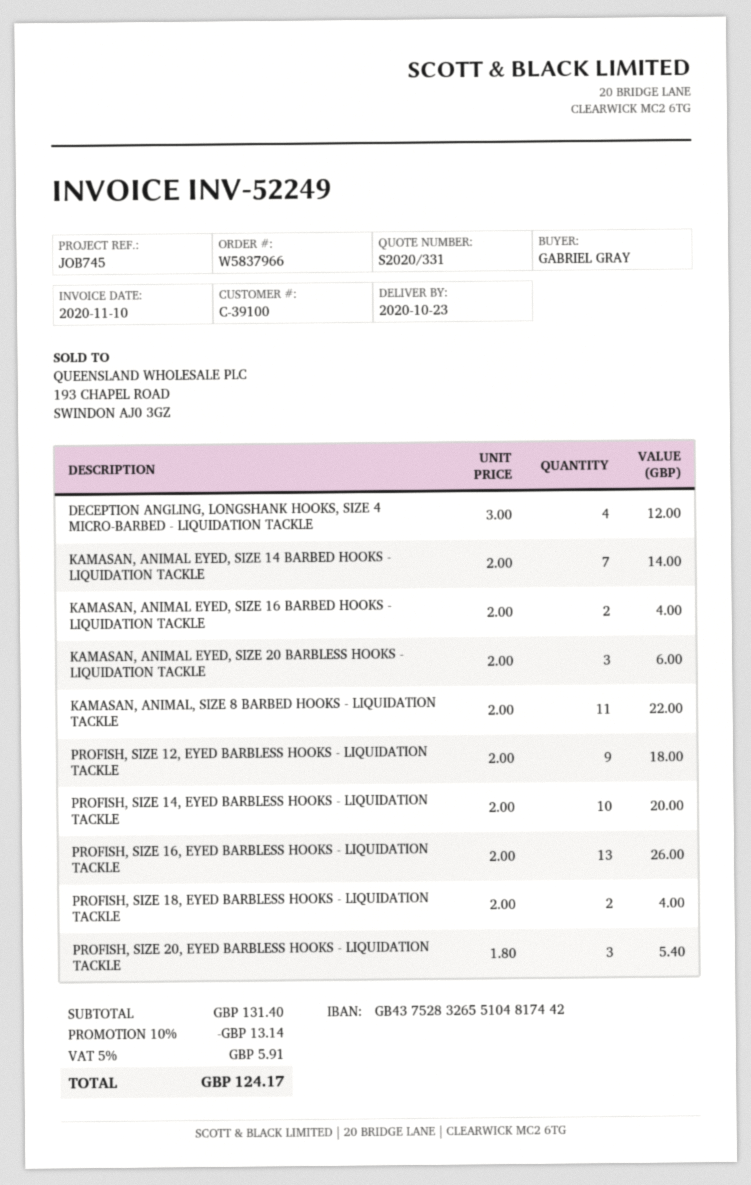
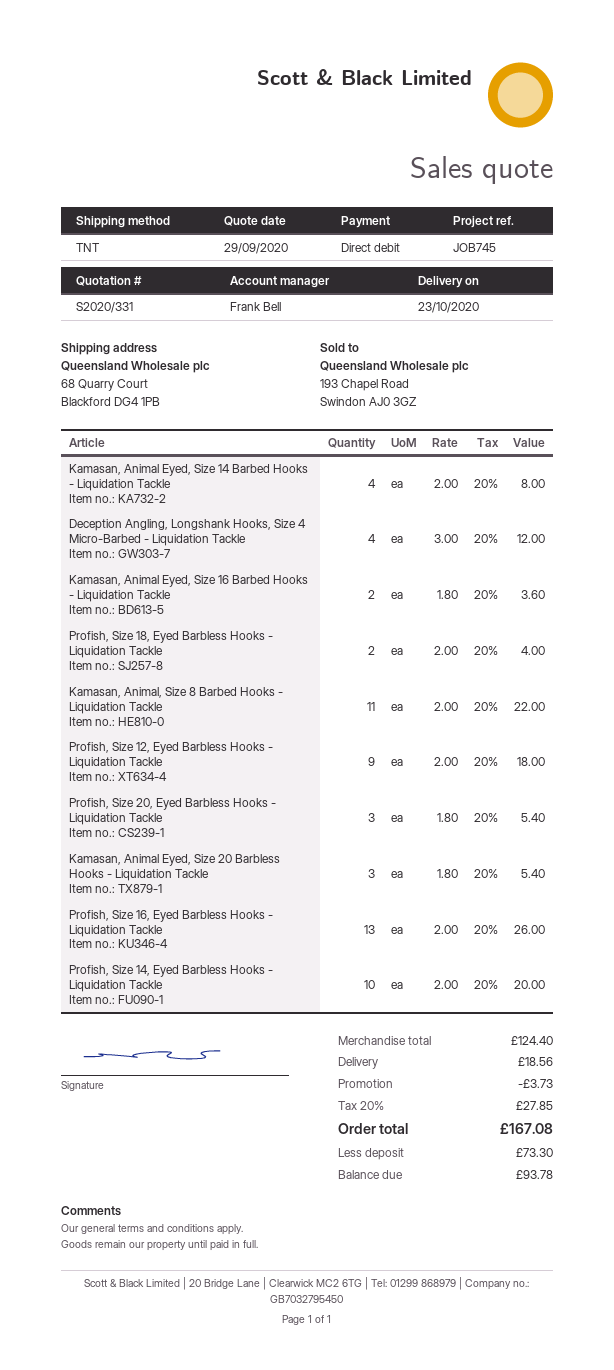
KAMASAN, ANIMAL EYED, SIZE 14 BARBED HOOKS - LIQUIDATION TACKLE: 7 x 2.00 = 14.00 -> 4 x 2.00 = 8.00
KAMASAN, ANIMAL EYED, SIZE 16 BARBED HOOKS - LIQUIDATION TACKLE: 2 x 2.00 = 4.00 -> 2 x 1.80 = 3.60
KAMASAN, ANIMAL EYED, SIZE 20 BARBLESS HOOKS - LIQUIDATION TACKLE: 3 x 2.00 = 6.00 -> 3 x 1.80 = 5.40
subtotal: 131.40 -> 124.40
discount: 13.14 -> 3.73
shipping: none -> 18.56
tax: 5% = 5.91 -> 20% = 27.85
total: 124.17 -> 167.08

